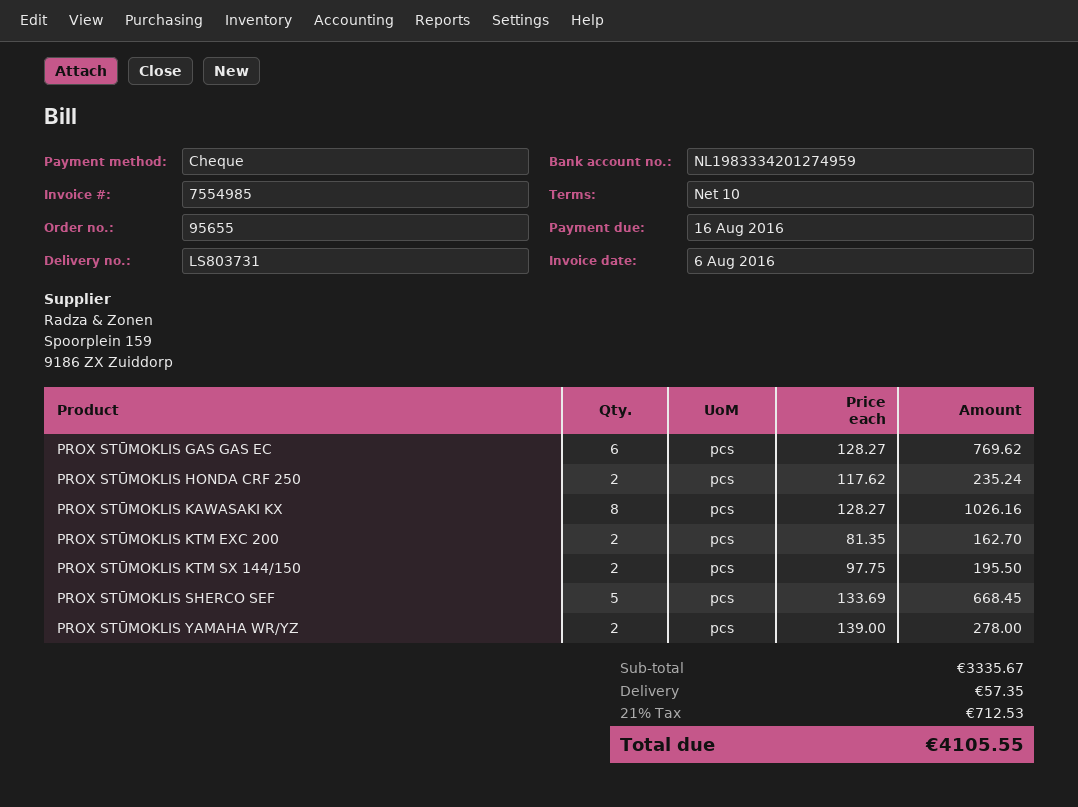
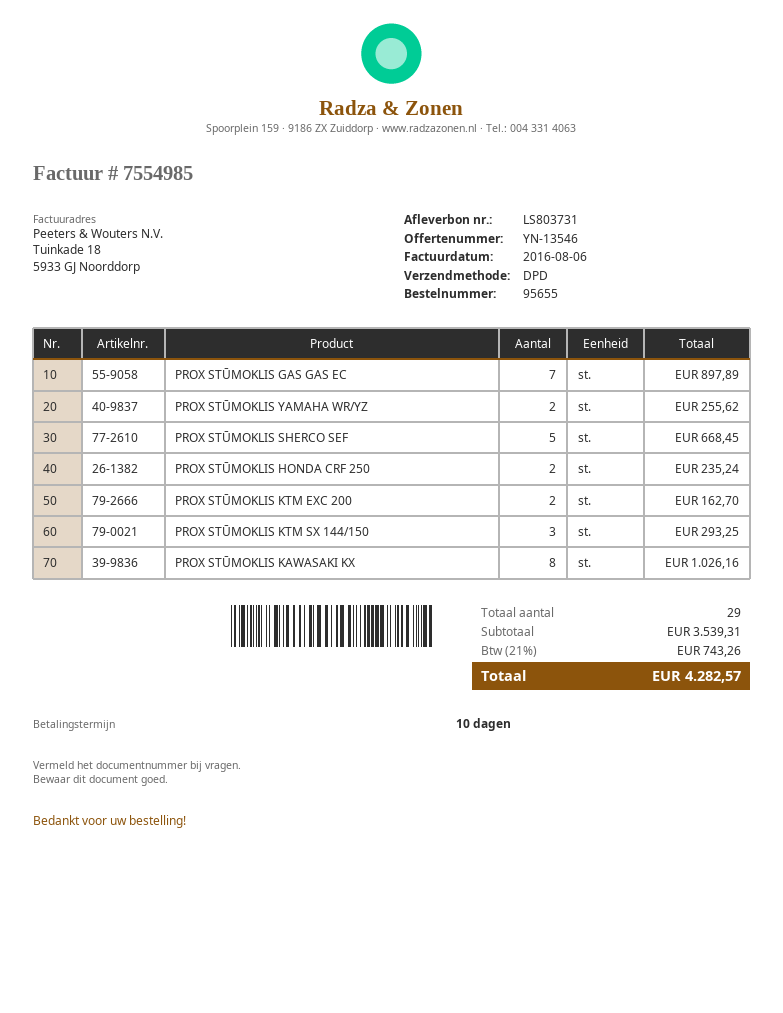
PROX STŪMOKLIS GAS GAS EC: 6 for 769.62 -> 7 for 897.89
PROX STŪMOKLIS KTM SX 144/150: 2 for 195.50 -> 3 for 293.25
PROX STŪMOKLIS YAMAHA WR/YZ: 2 for 278.00 -> 2 for 255.62
subtotal: 3335.67 -> 3539.31
shipping: 57.35 -> none
tax: 21% = 712.53 -> 21% = 743.26
total: 4105.55 -> 4282.57

